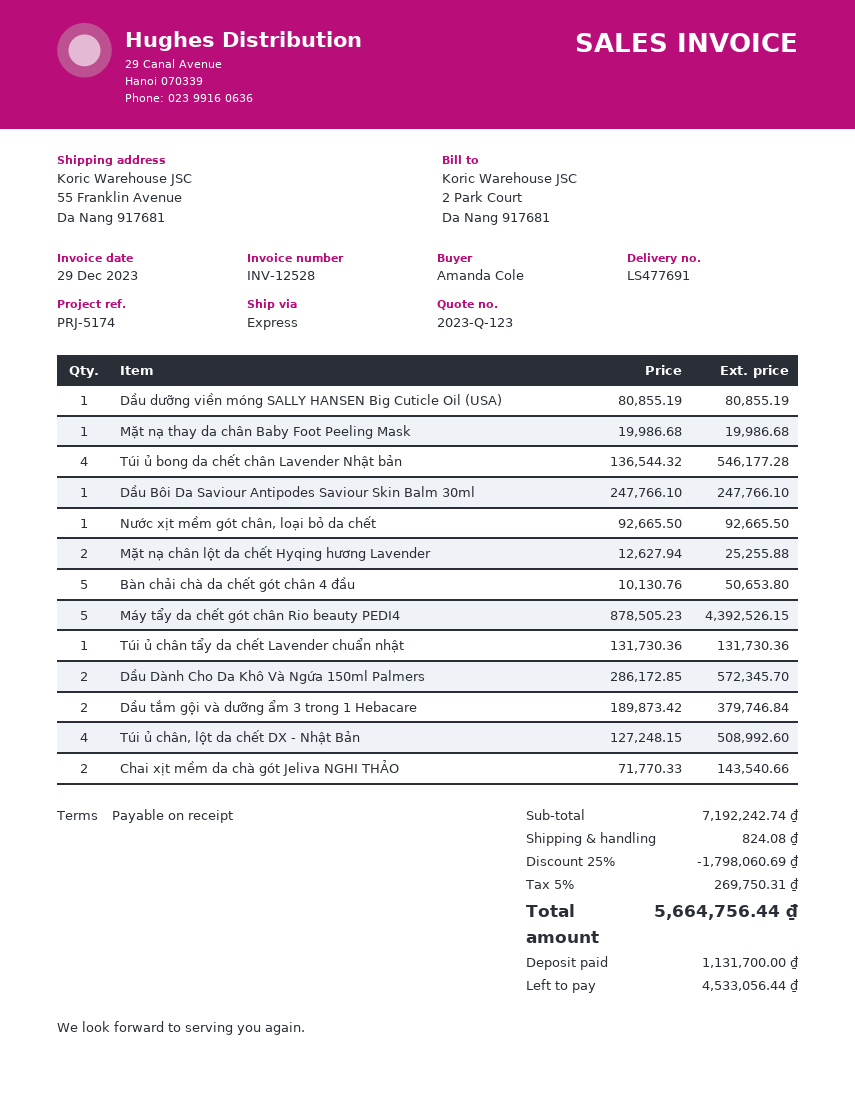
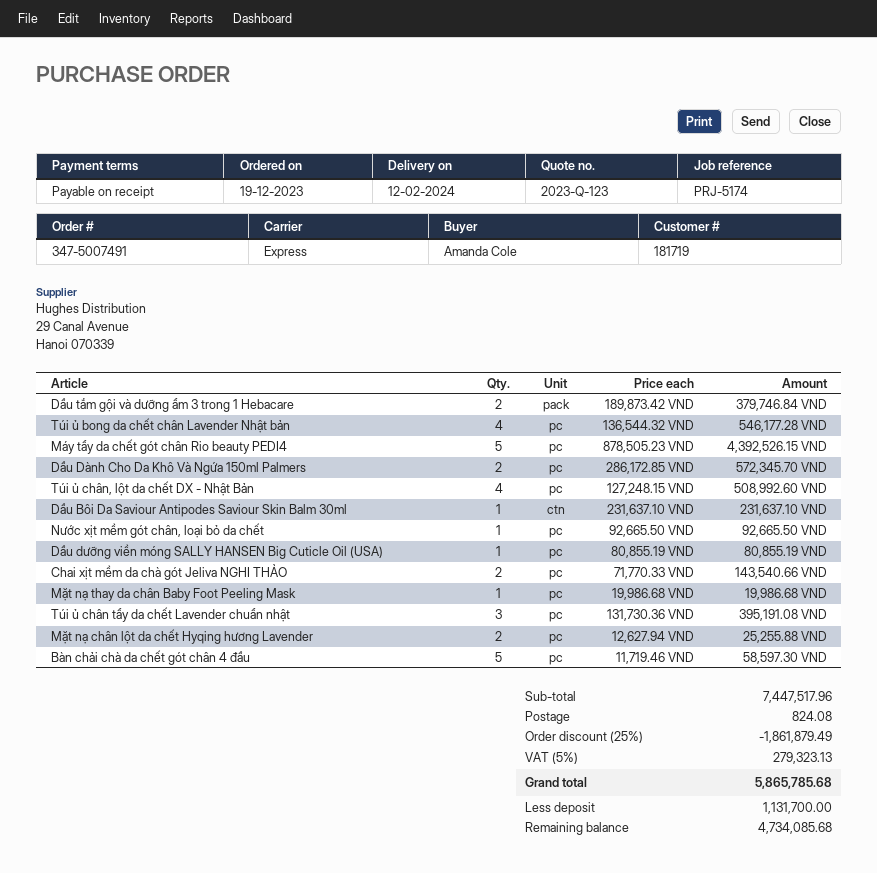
Dầu Bôi Da Saviour Antipodes Saviour Skin Balm 30ml: 1 x 247766.10 = 247766.10 -> 1 x 231637.10 = 231637.10
Bàn chải chà da chết gót chân 4 đầu: 5 x 10130.76 = 50653.80 -> 5 x 11719.46 = 58597.30
Túi ủ chân tẩy da chết Lavender chuẩn nhật: 1 x 131730.36 = 131730.36 -> 3 x 131730.36 = 395191.08
subtotal: 7192242.74 -> 7447517.96
discount: 25% = 1798060.69 -> 25% = 1861879.49
tax: 5% = 269750.31 -> 5% = 279323.13
total: 5664756.44 -> 5865785.68
balance: 4533056.44 -> 4734085.68

